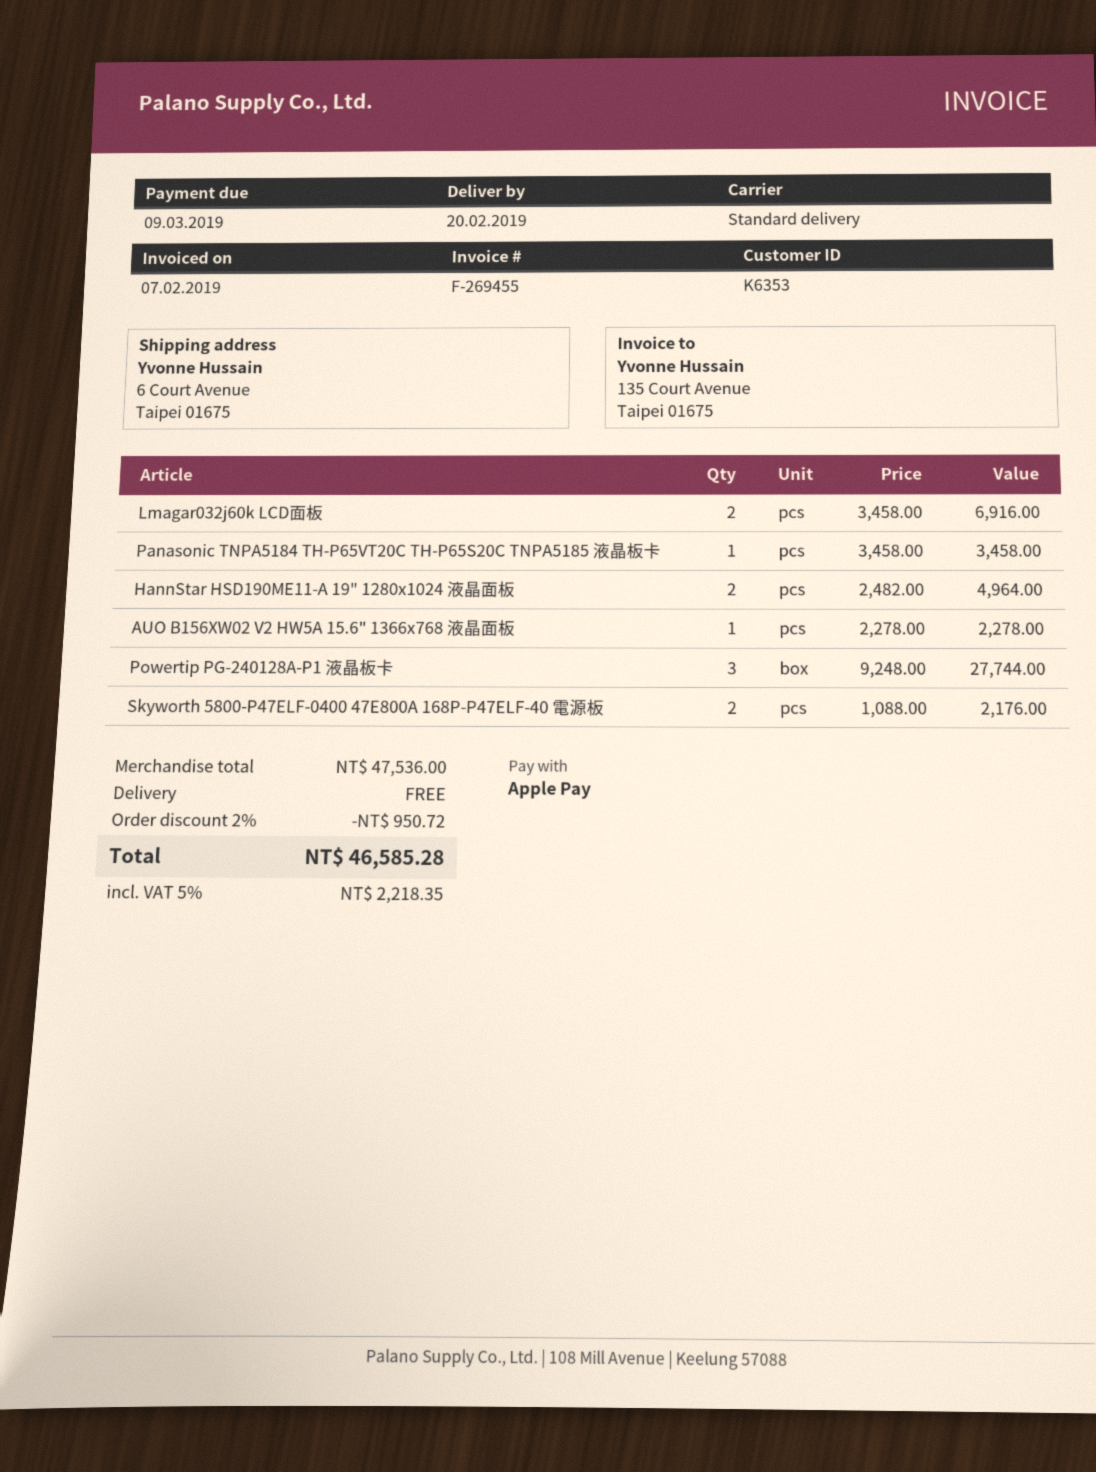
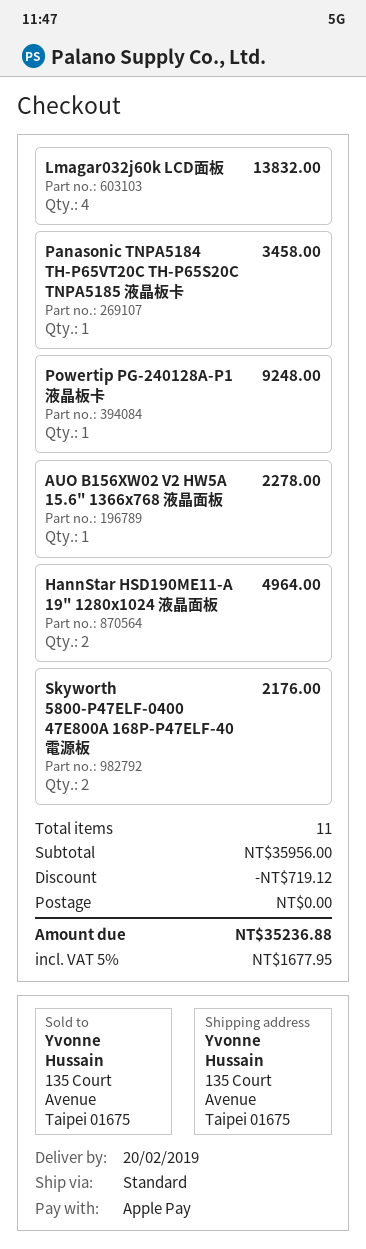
ship to: 6 Court Avenue, Taipei 01675 -> 135 Court Avenue, Taipei 01675
Lmagar032j60k LCD面板: 2 for 6916.00 -> 4 for 13832.00
Powertip PG-240128A-P1 液晶板卡: 3 for 27744.00 -> 1 for 9248.00
subtotal: 47536.00 -> 35956.00
discount: 950.72 -> 719.12
tax: 5% = 2218.35 -> 5% = 1677.95
total: 46585.28 -> 35236.88

